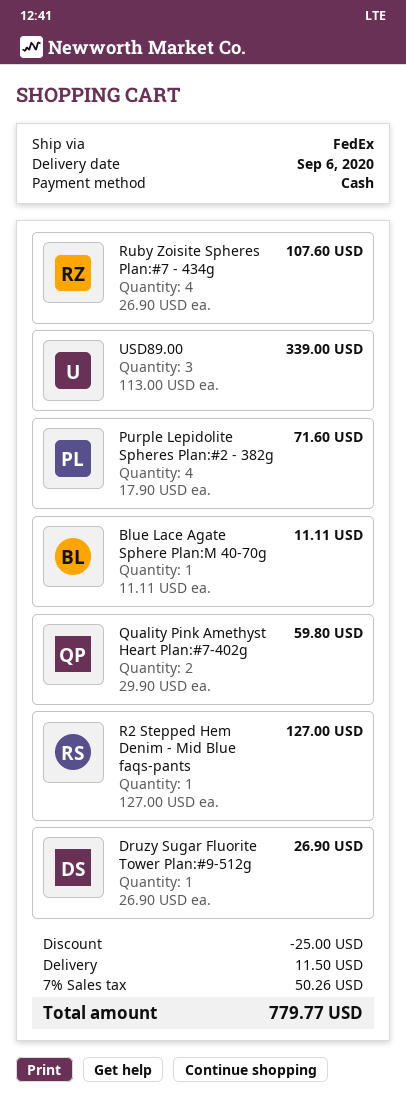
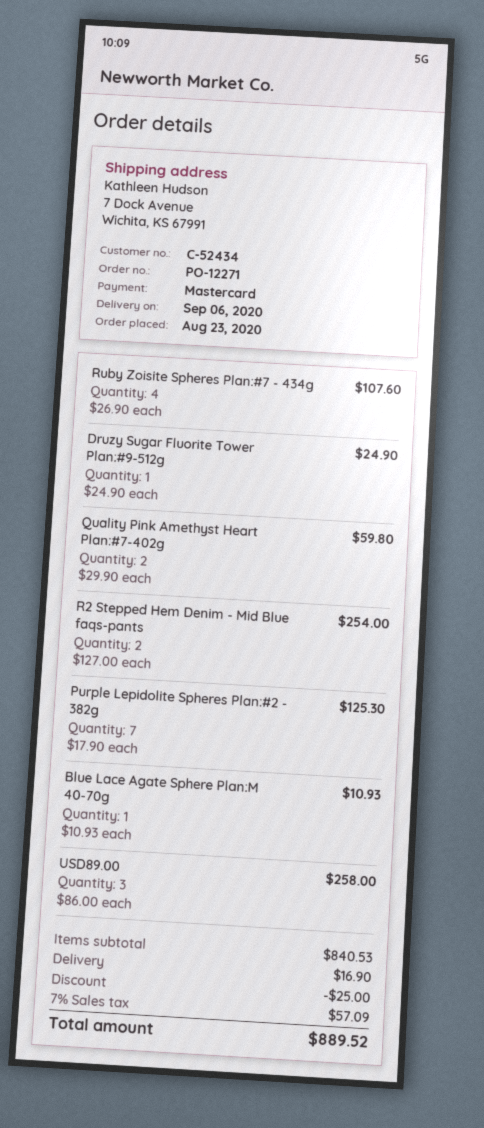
payment method: cash -> Mastercard
USD89.00: 3 x 113.00 = 339.00 -> 3 x 86.00 = 258.00
Purple Lepidolite Spheres Plan:#2 - 382g: 4 x 17.90 = 71.60 -> 7 x 17.90 = 125.30
Blue Lace Agate Sphere Plan:M 40-70g: 1 x 11.11 = 11.11 -> 1 x 10.93 = 10.93
R2 Stepped Hem Denim - Mid Blue faqs-pants: 1 x 127.00 = 127.00 -> 2 x 127.00 = 254.00
Druzy Sugar Fluorite Tower Plan:#9-512g: 1 x 26.90 = 26.90 -> 1 x 24.90 = 24.90
shipping: 11.50 -> 16.90
tax: 7% = 50.26 -> 7% = 57.09
total: 779.77 -> 889.52

